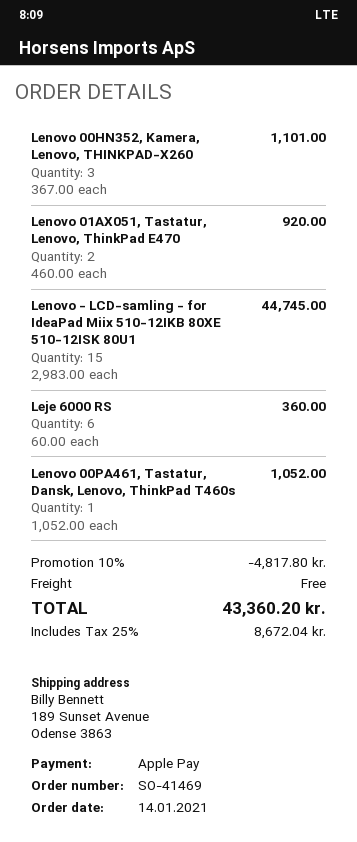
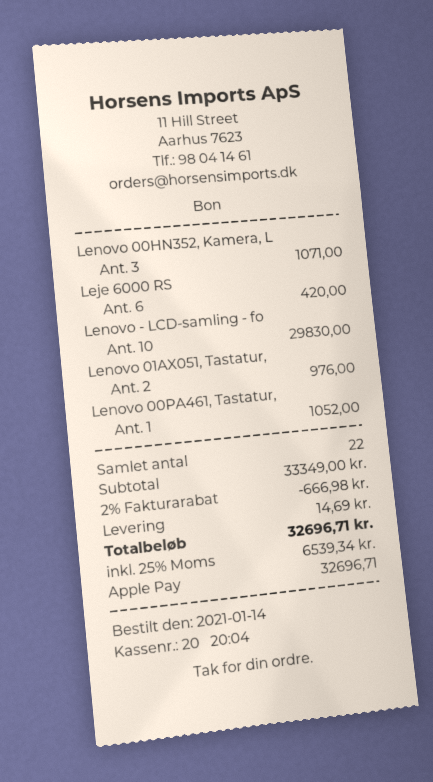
Lenovo 00HN352, Kamera, Lenovo, THINKPAD-X260: 3 for 1101.00 -> 3 for 1071.00
Lenovo 01AX051, Tastatur, Lenovo, ThinkPad E470: 2 for 920.00 -> 2 for 976.00
Lenovo - LCD-samling - for IdeaPad Miix 510-12IKB 80XE 510-12ISK 80U1: 15 for 44745.00 -> 10 for 29830.00
Leje 6000 RS: 6 for 360.00 -> 6 for 420.00
discount: 10% = 4817.80 -> 2% = 666.98
shipping: 0.00 -> 14.69
tax: 25% = 8672.04 -> 25% = 6539.34
total: 43360.20 -> 32696.71

